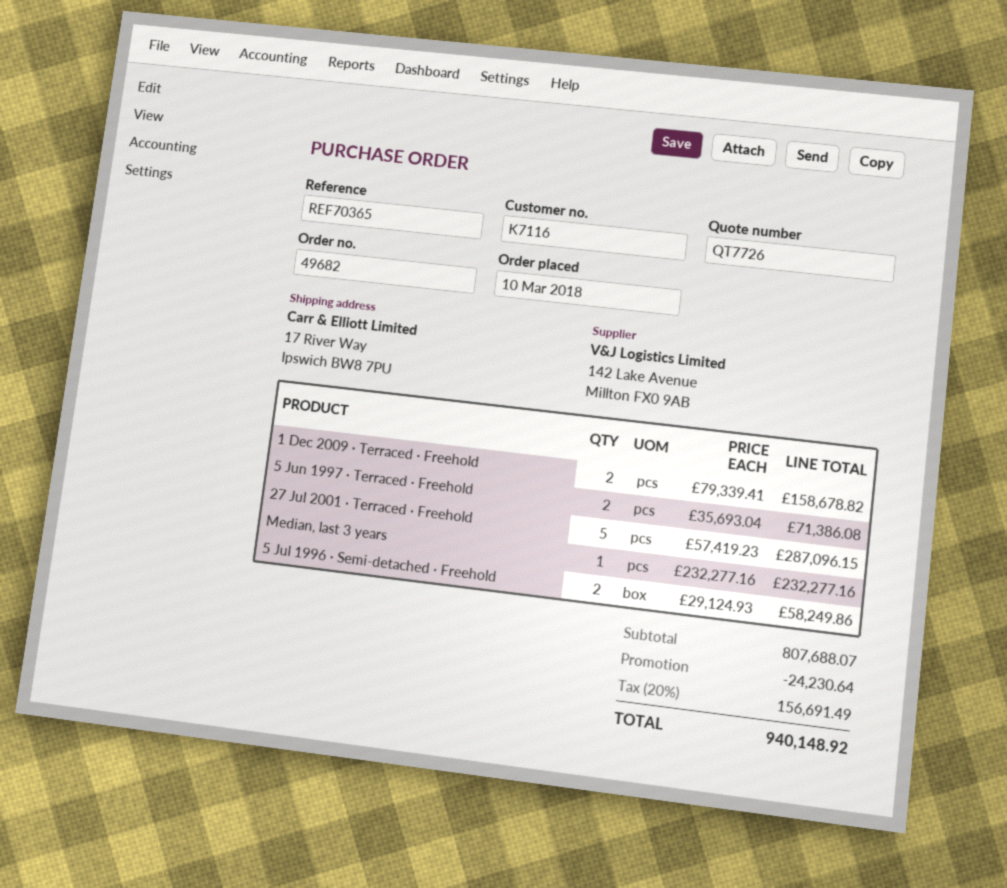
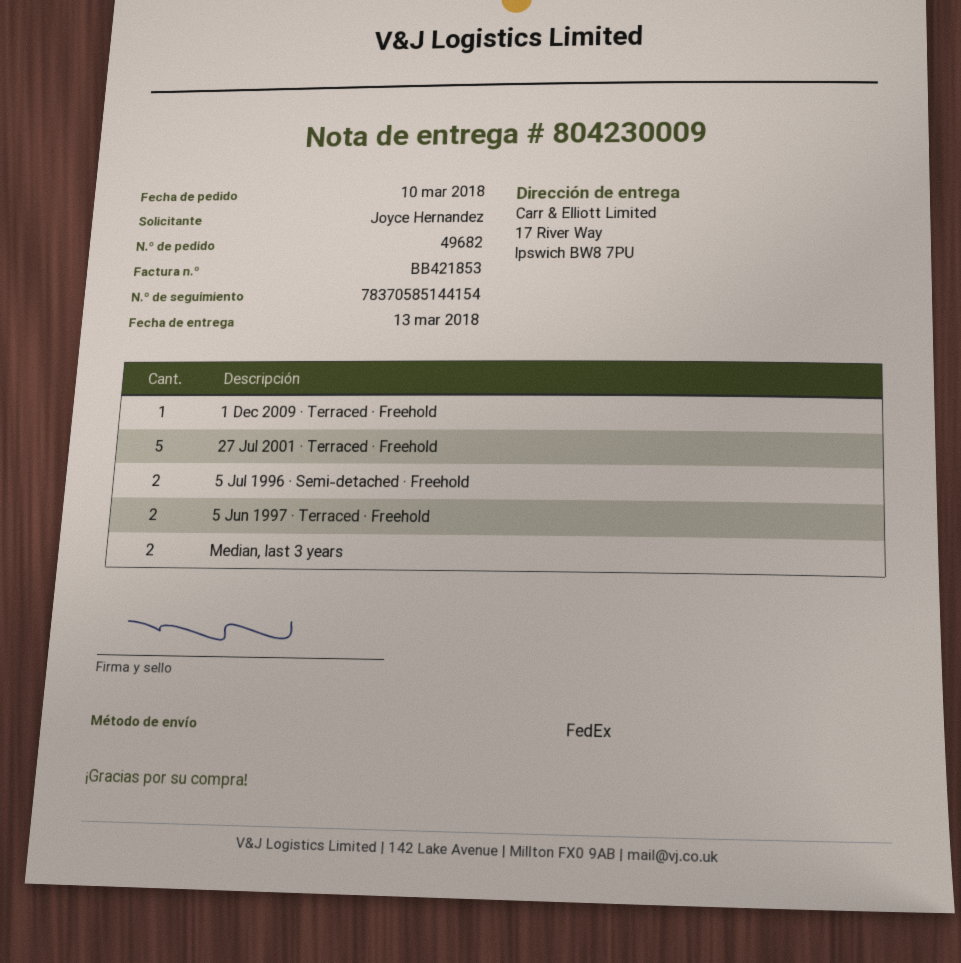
1 Dec 2009 · Terraced · Freehold: 2 -> 1
Median, last 3 years: 1 -> 2

